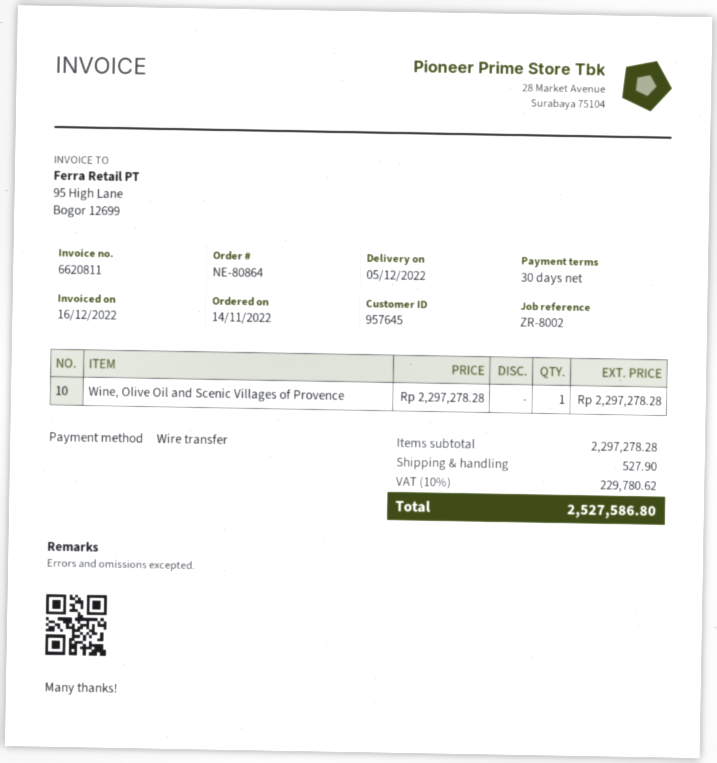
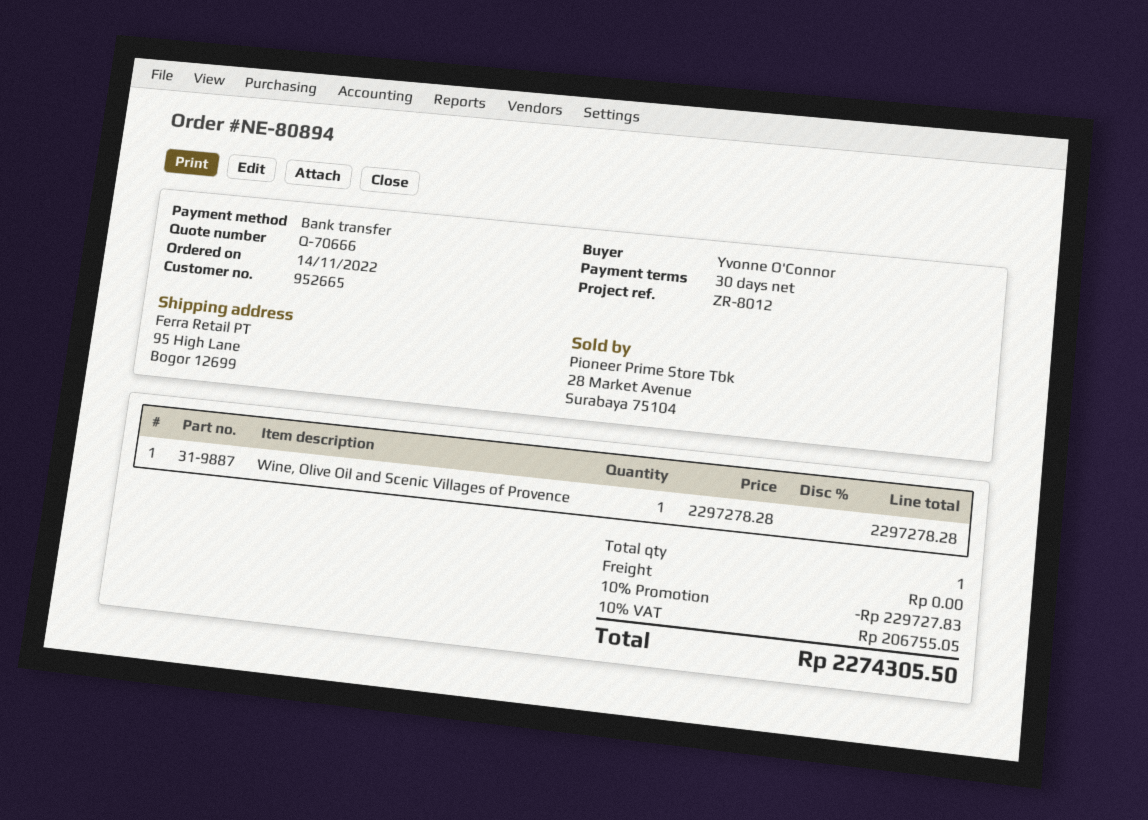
order number: NE-80864 -> NE-80894
customer number: 957645 -> 952665
reference: ZR-8002 -> ZR-8012
discount: none -> 10% = 229727.83
shipping: 527.90 -> 0.00
tax: 10% = 229780.62 -> 10% = 206755.05
total: 2527586.80 -> 2274305.50

